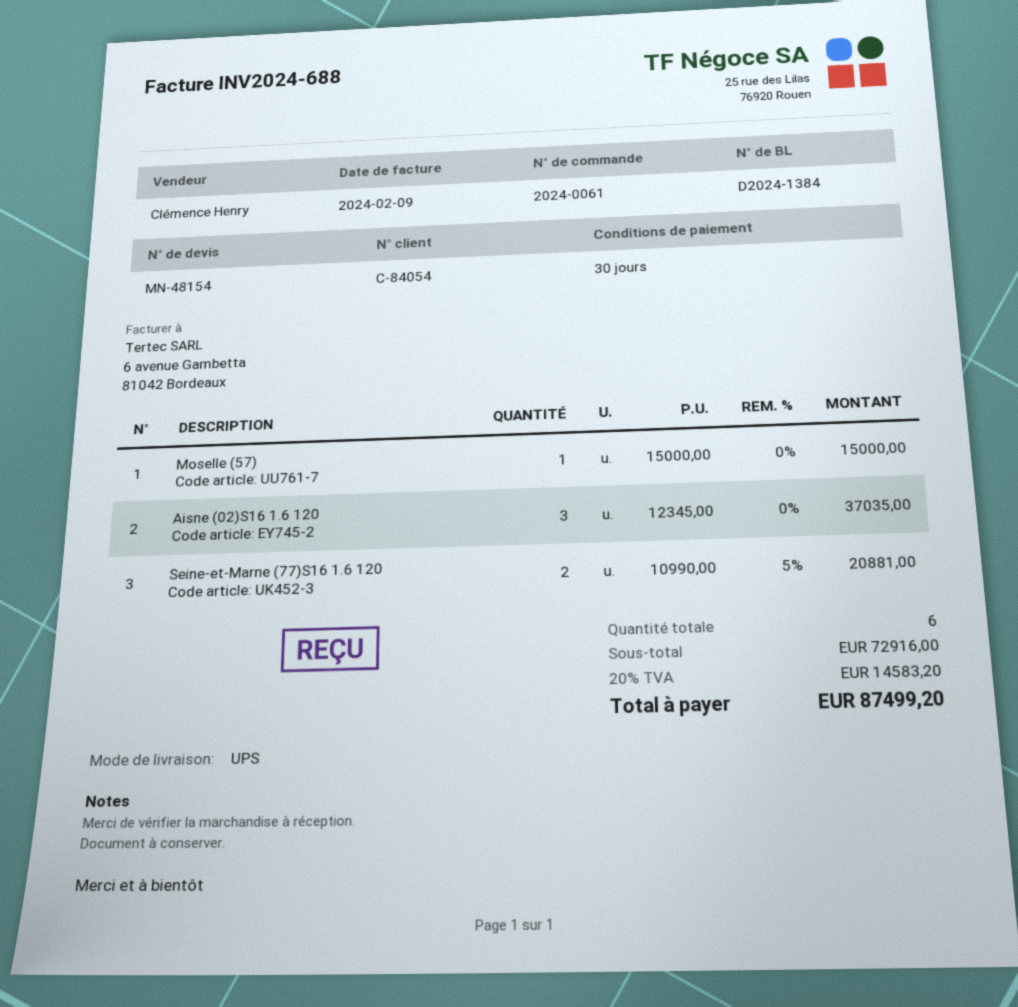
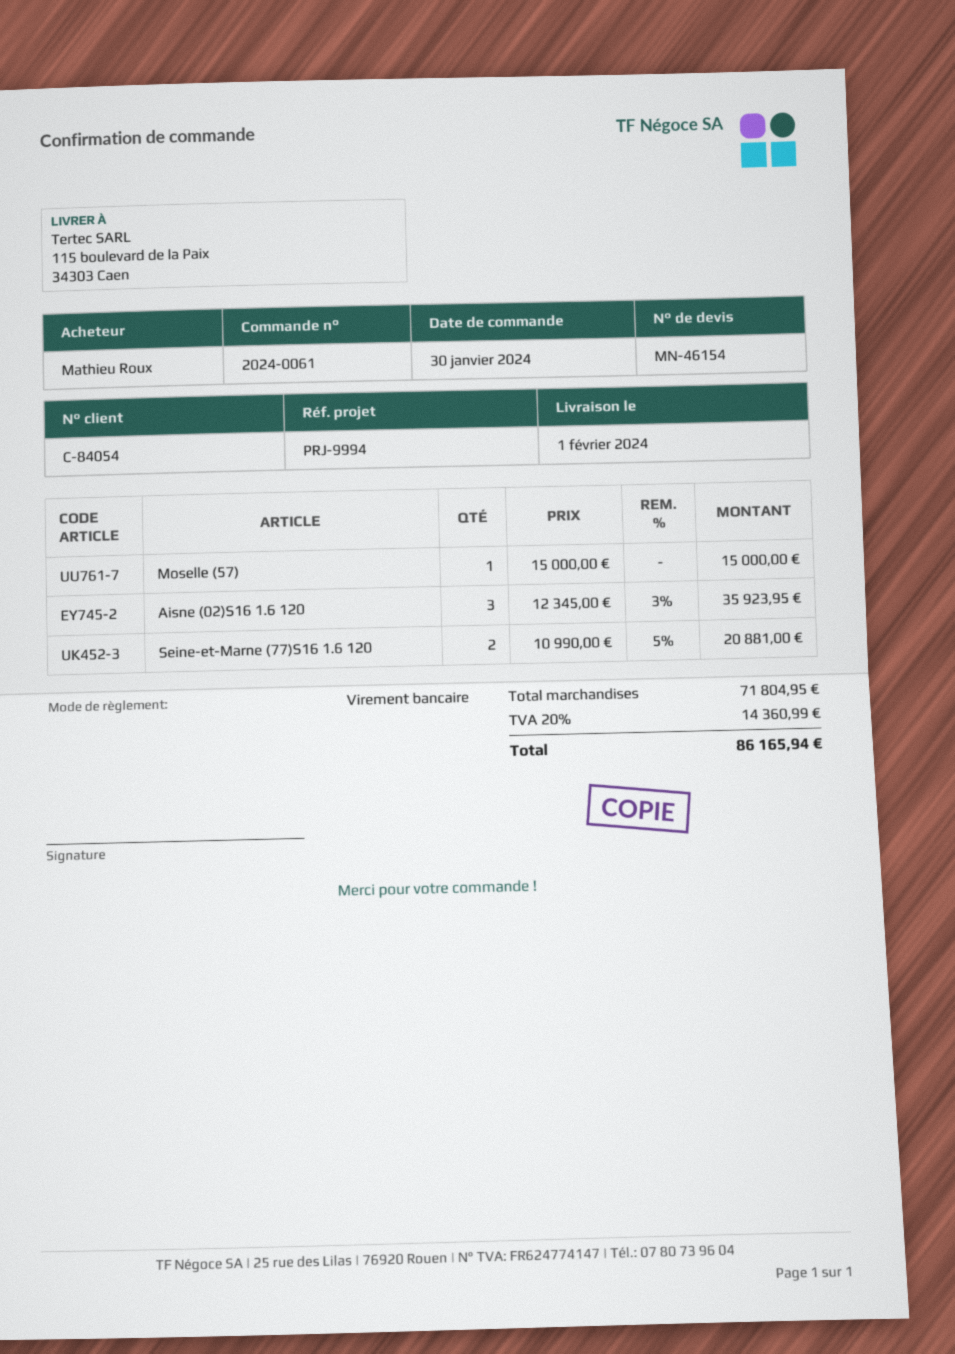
quote number: MN-48154 -> MN-46154
Aisne (02)S16 1.6 120: 3 x 12345.00 = 37035.00 -> 3 x 12345.00 - 3% = 35923.95
subtotal: 72916.00 -> 71804.95
tax: 20% = 14583.20 -> 20% = 14360.99
total: 87499.20 -> 86165.94

